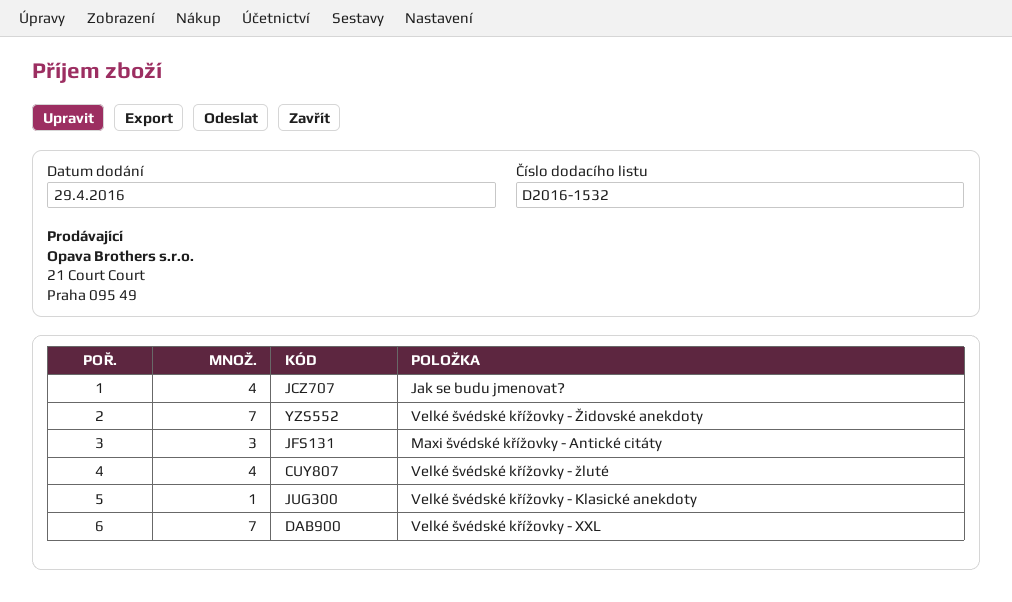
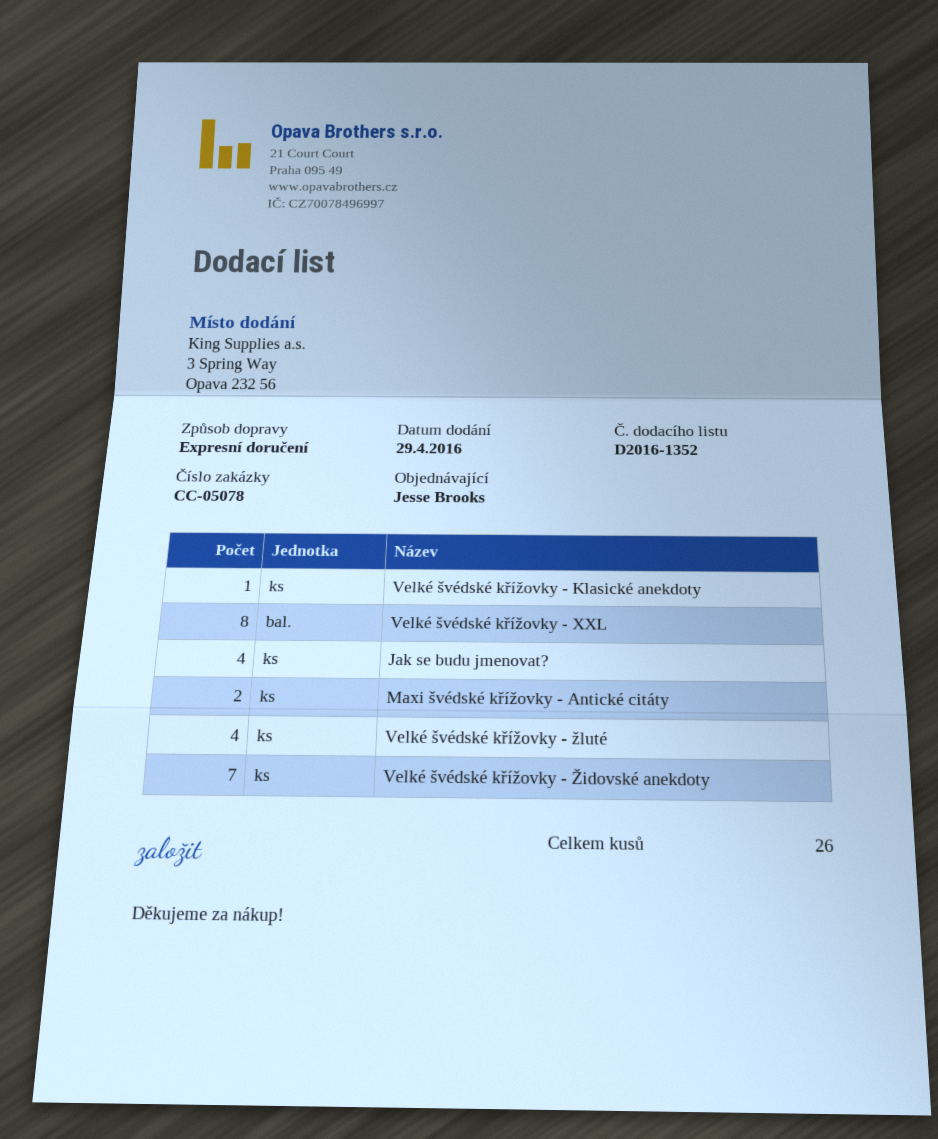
delivery note number: D2016-1532 -> D2016-1352
Maxi švédské křížovky - Antické citáty: 3 -> 2
Velké švédské křížovky - XXL: 7 -> 8

